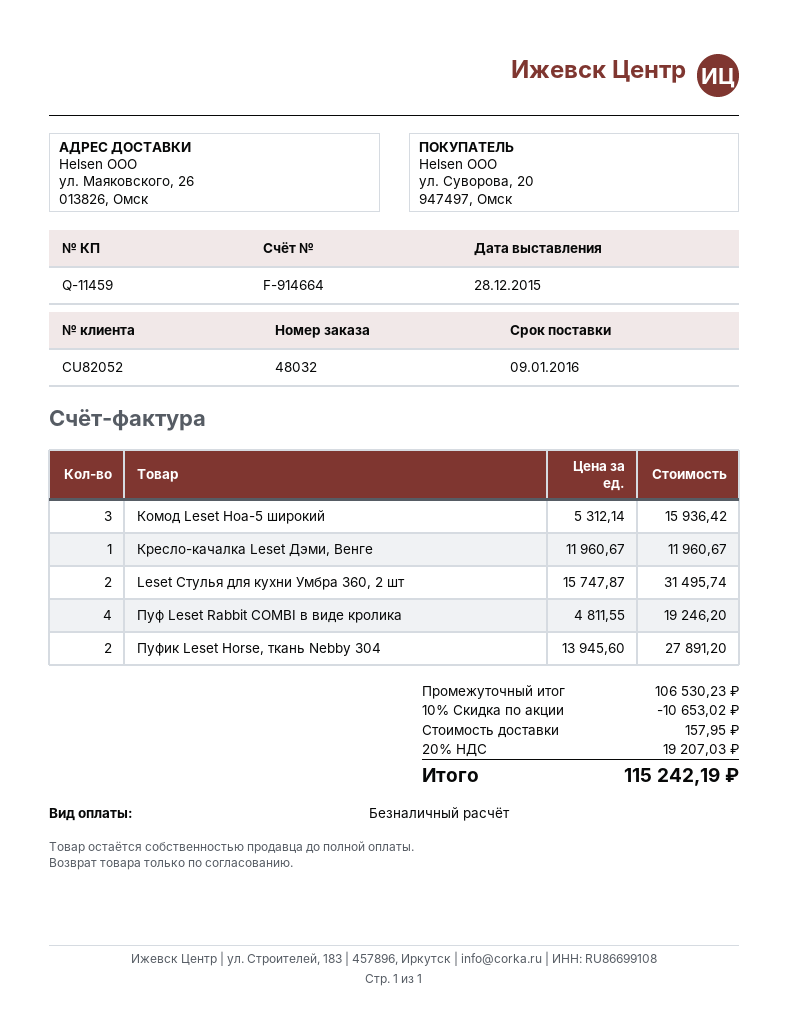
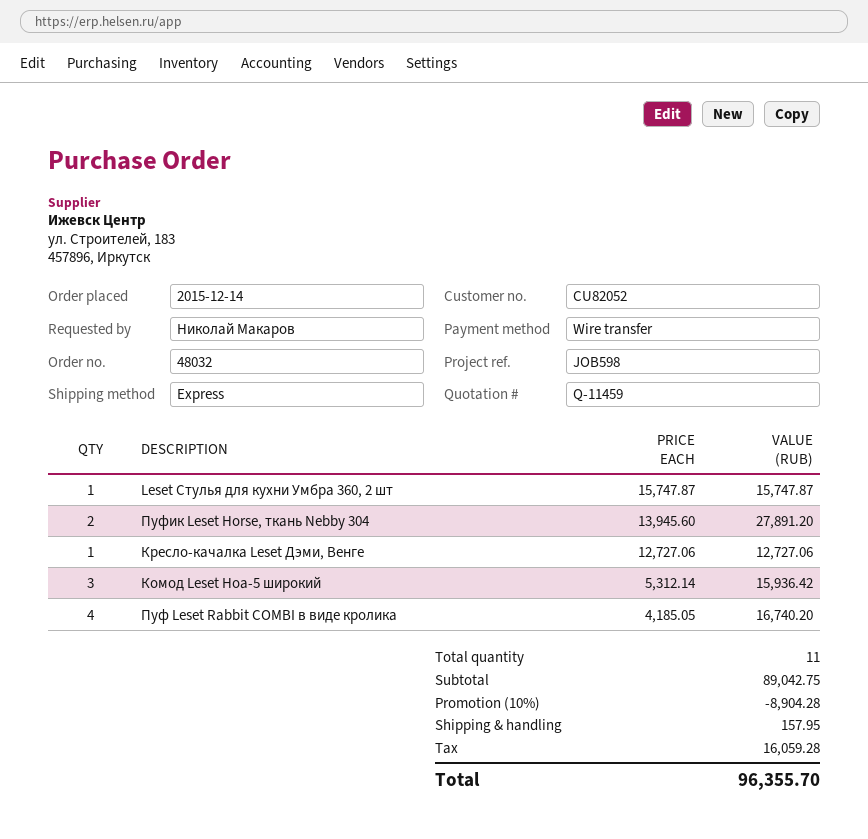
Кресло-качалка Leset Дэми, Венге: 1 x 11960.67 = 11960.67 -> 1 x 12727.06 = 12727.06
Leset Стулья для кухни Умбра 360, 2 шт: 2 x 15747.87 = 31495.74 -> 1 x 15747.87 = 15747.87
Пуф Leset Rabbit COMBI в виде кролика: 4 x 4811.55 = 19246.20 -> 4 x 4185.05 = 16740.20
subtotal: 106530.23 -> 89042.75
discount: 10% = 10653.02 -> 10% = 8904.28
tax: 19207.03 -> 16059.28
total: 115242.19 -> 96355.70

